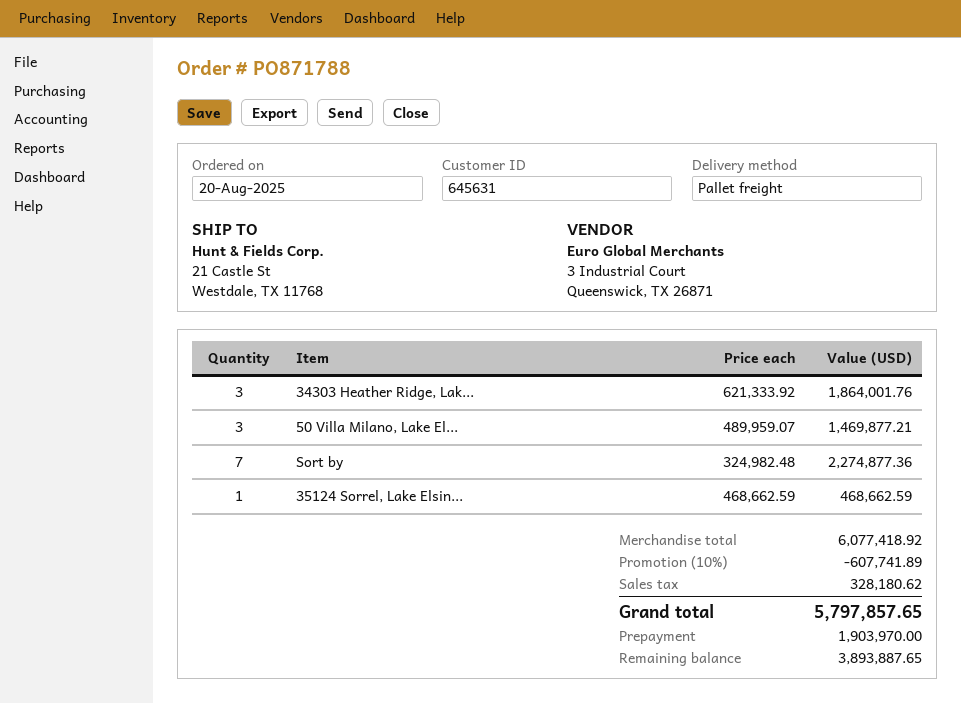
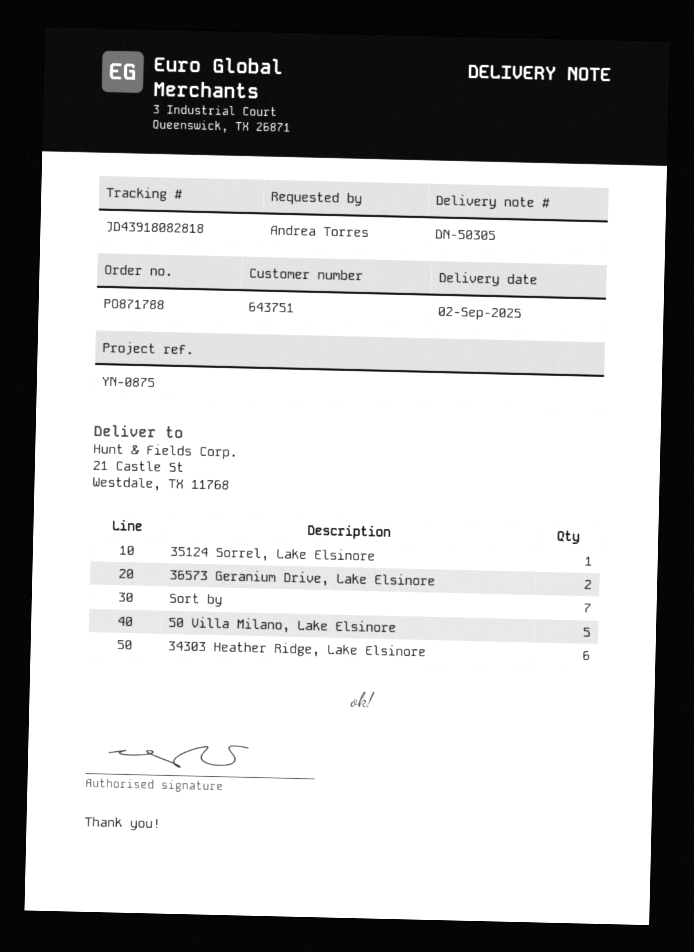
customer number: 645631 -> 643751
34303 Heather Ridge, Lak...: 3 -> 6
50 Villa Milano, Lake El...: 3 -> 5
36573 Geranium Drive, Lake Elsinore: none -> 2

